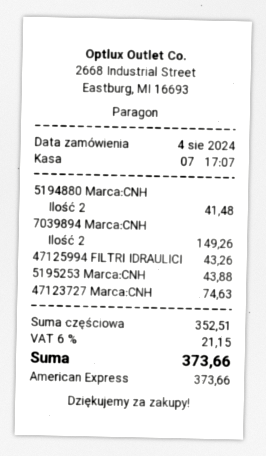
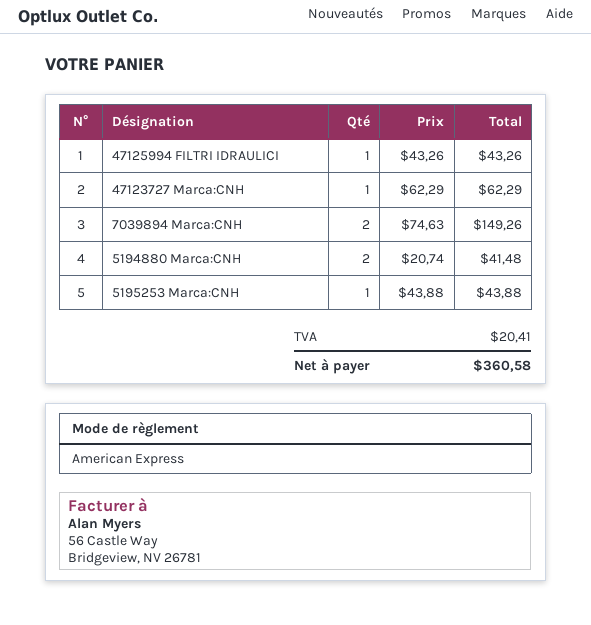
47123727 Marca:CNH: 1 for 74.63 -> 1 for 62.29
tax: 21.15 -> 20.41
total: 373.66 -> 360.58

